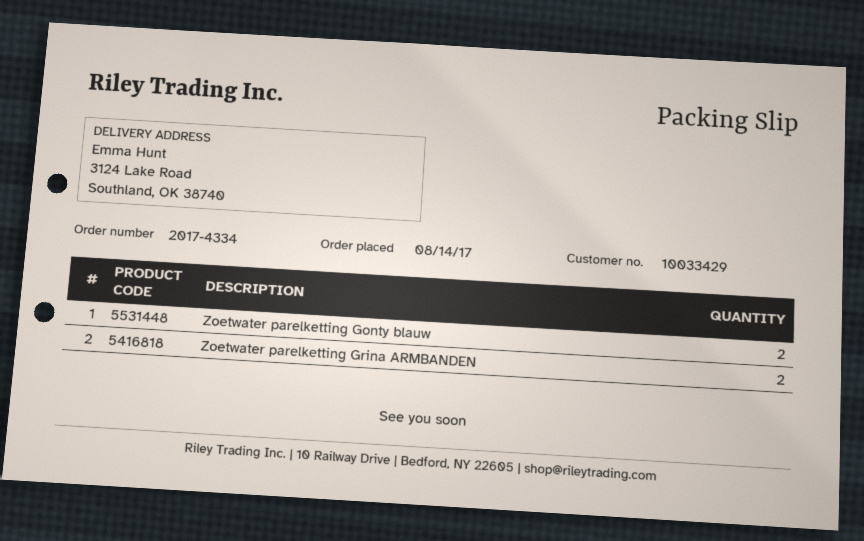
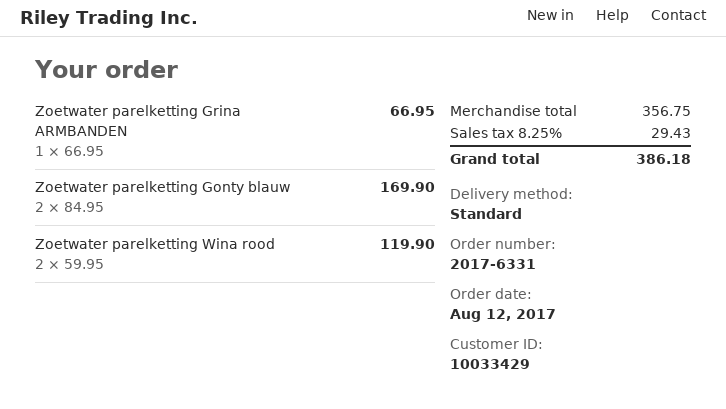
order number: 2017-4334 -> 2017-6331
order date: 2017-08-14 -> 2017-08-12
Zoetwater parelketting Grina ARMBANDEN: 2 -> 1
Zoetwater parelketting Wina rood: none -> 2

